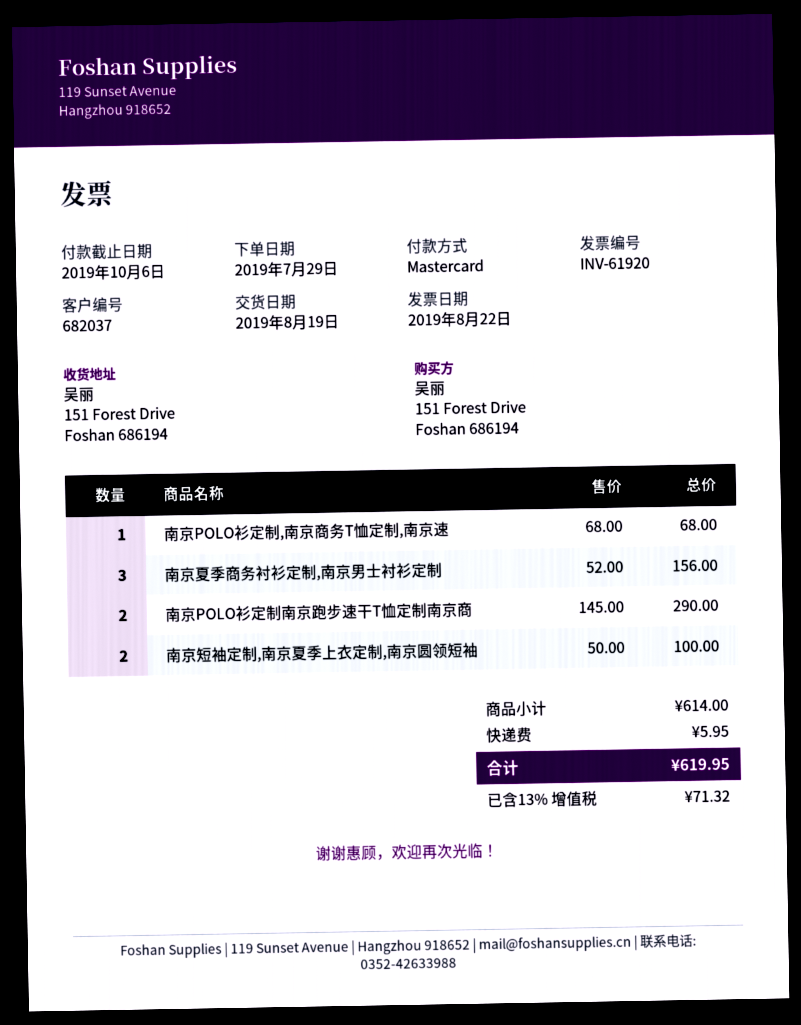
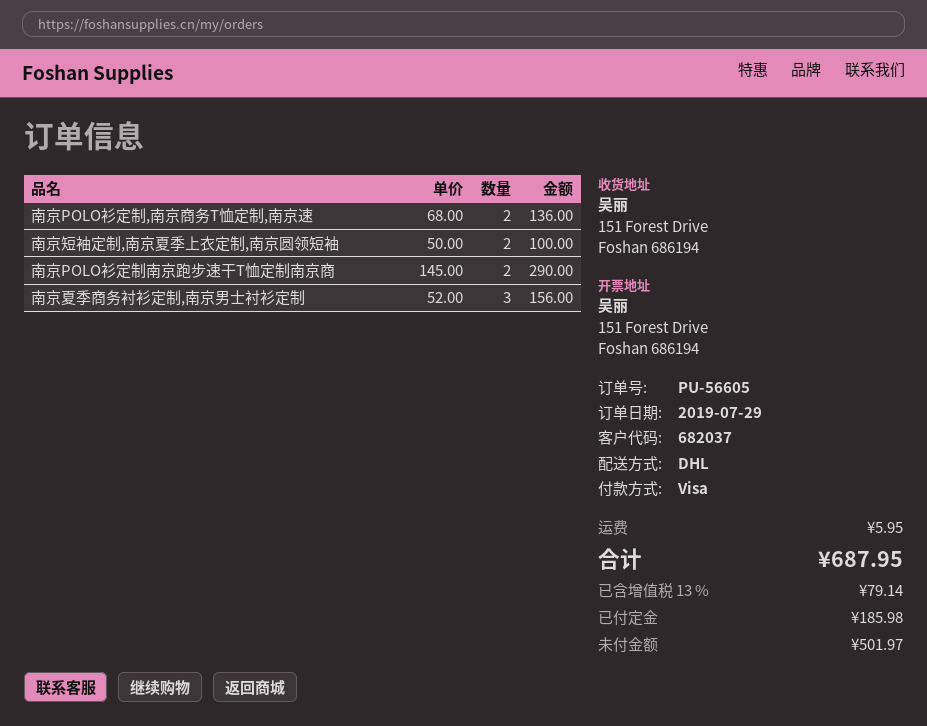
payment method: Mastercard -> Visa
南京POLO衫定制,南京商务T恤定制,南京速: 1 x 68.00 = 68.00 -> 2 x 68.00 = 136.00
tax: 13% = 71.32 -> 13% = 79.14
total: 619.95 -> 687.95

